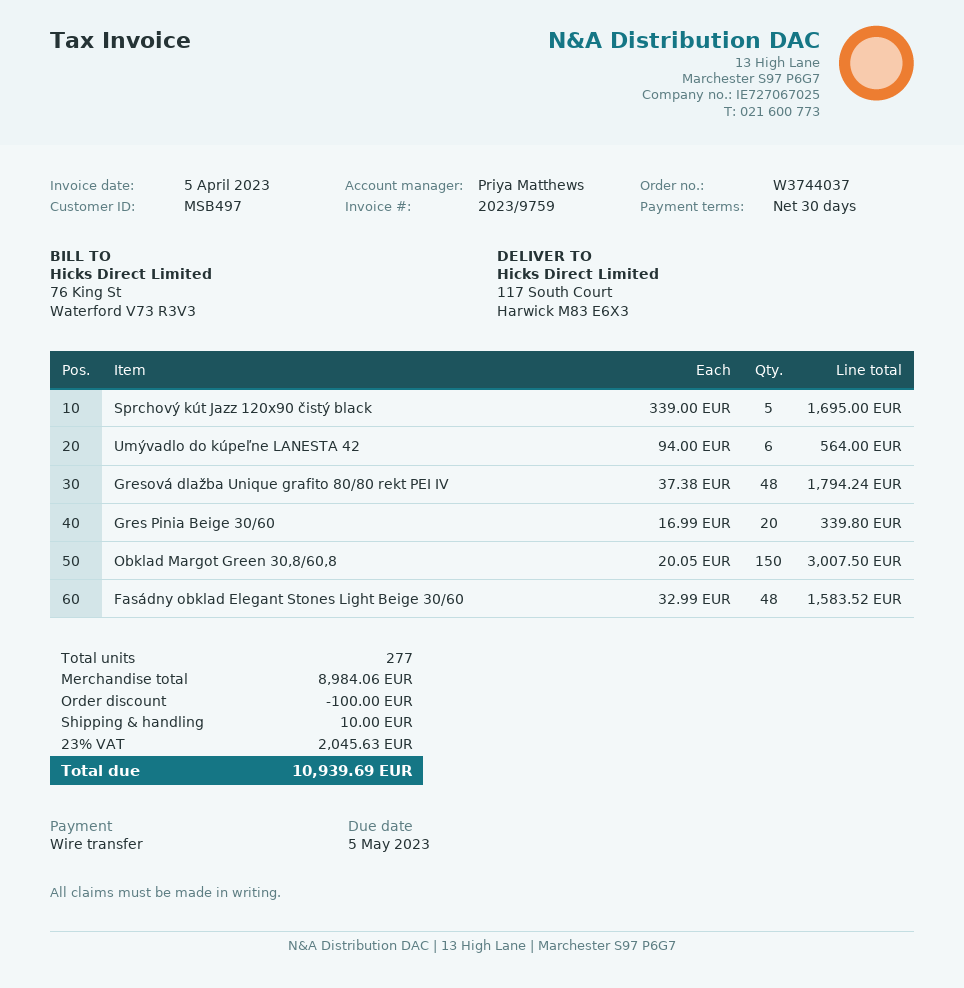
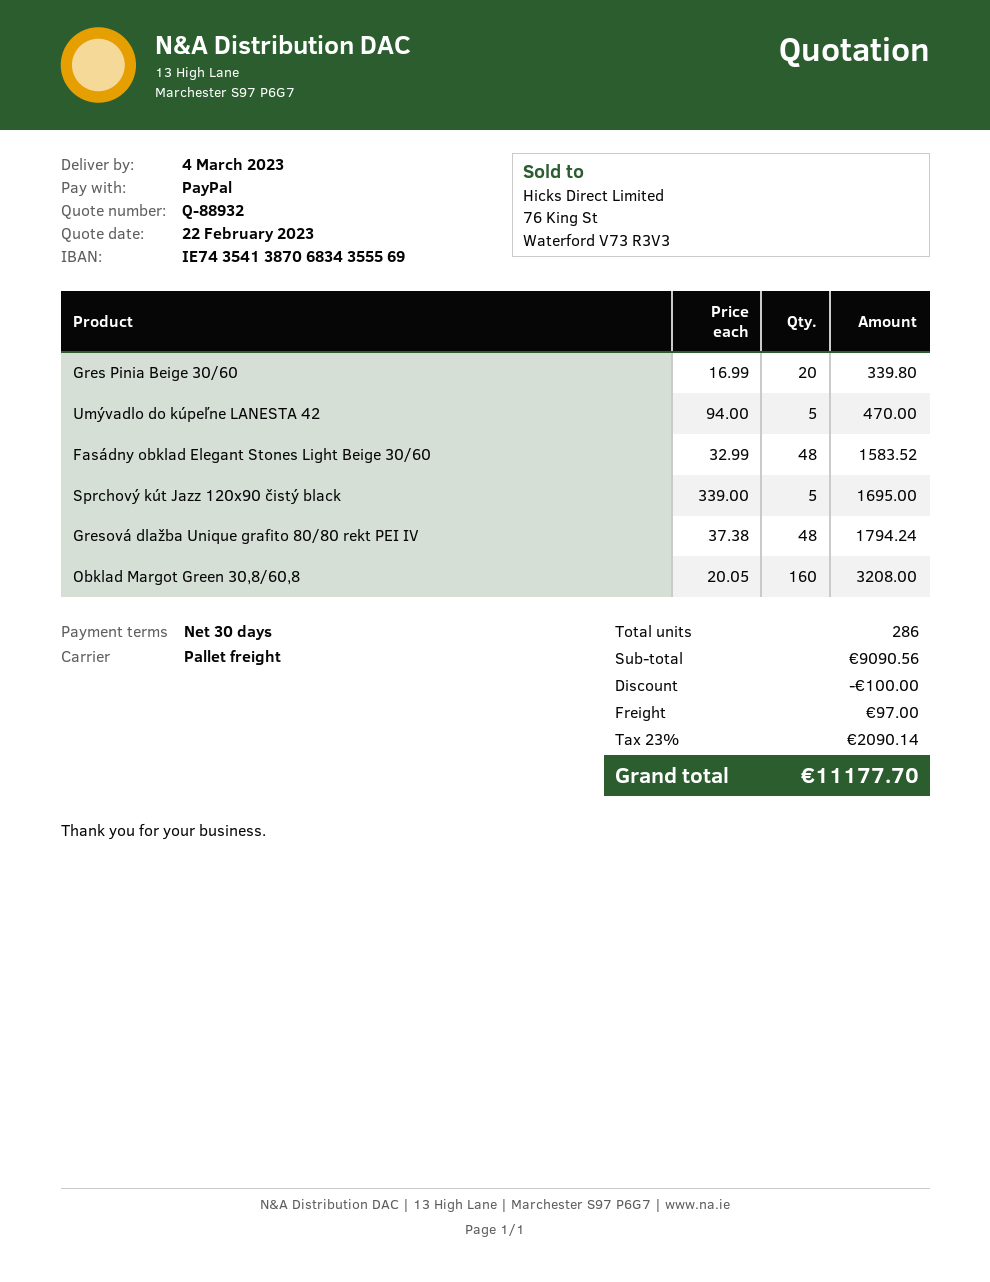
payment method: bank transfer -> PayPal
Umývadlo do kúpeľne LANESTA 42: 6 x 94.00 = 564.00 -> 5 x 94.00 = 470.00
Obklad Margot Green 30,8/60,8: 150 x 20.05 = 3007.50 -> 160 x 20.05 = 3208.00
total quantity: 277 -> 286
subtotal: 8984.06 -> 9090.56
shipping: 10.00 -> 97.00
tax: 23% = 2045.63 -> 23% = 2090.14
total: 10939.69 -> 11177.70

